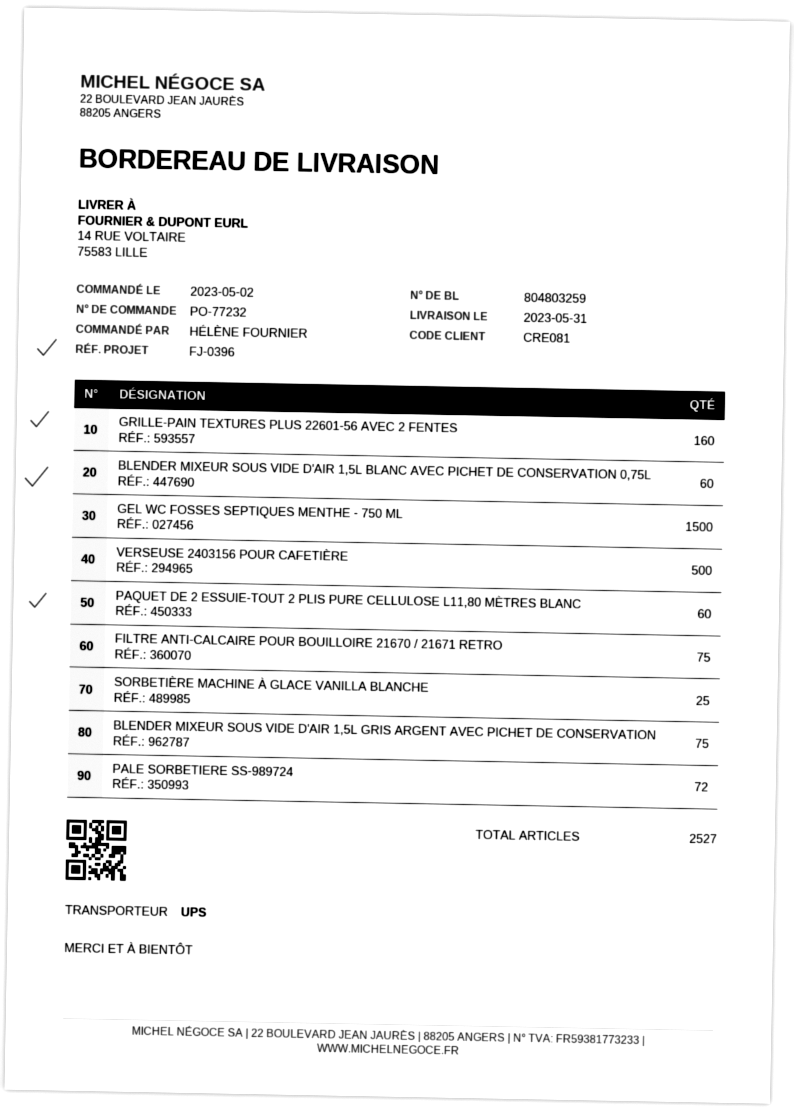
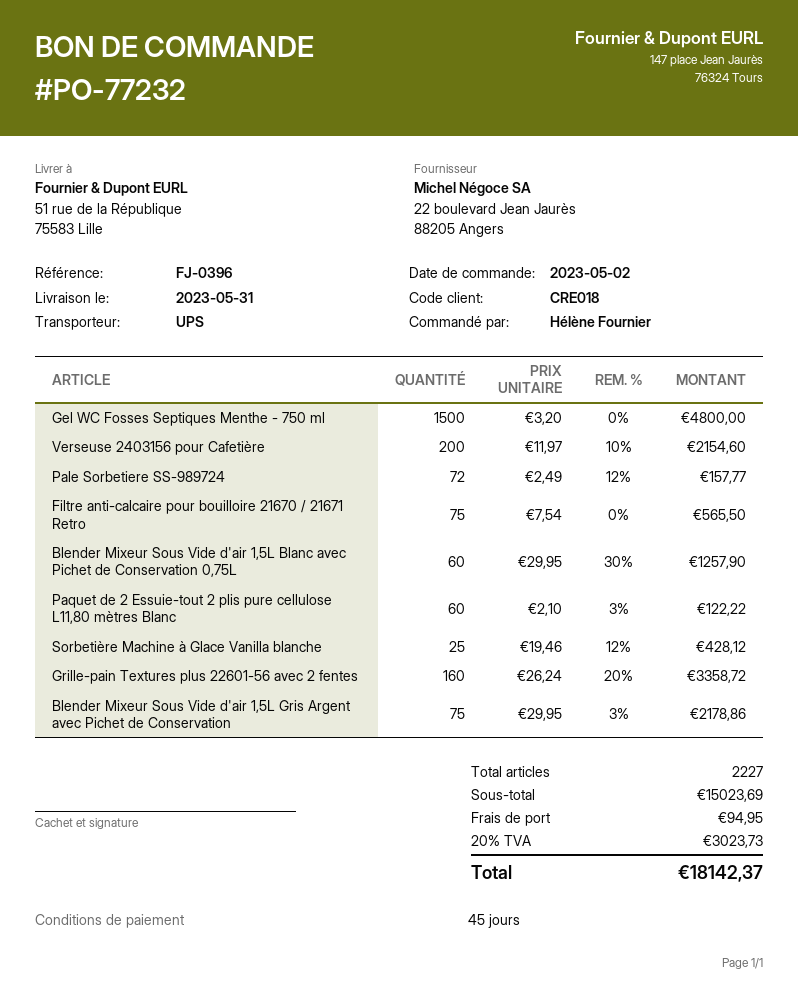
customer number: CRE081 -> CRE018
ship to: 14 RUE VOLTAIRE, 75583 LILLE -> 51 rue de la République, 75583 Lille
VERSEUSE 2403156 POUR CAFETIÈRE: 500 -> 200
total quantity: 2527 -> 2227

